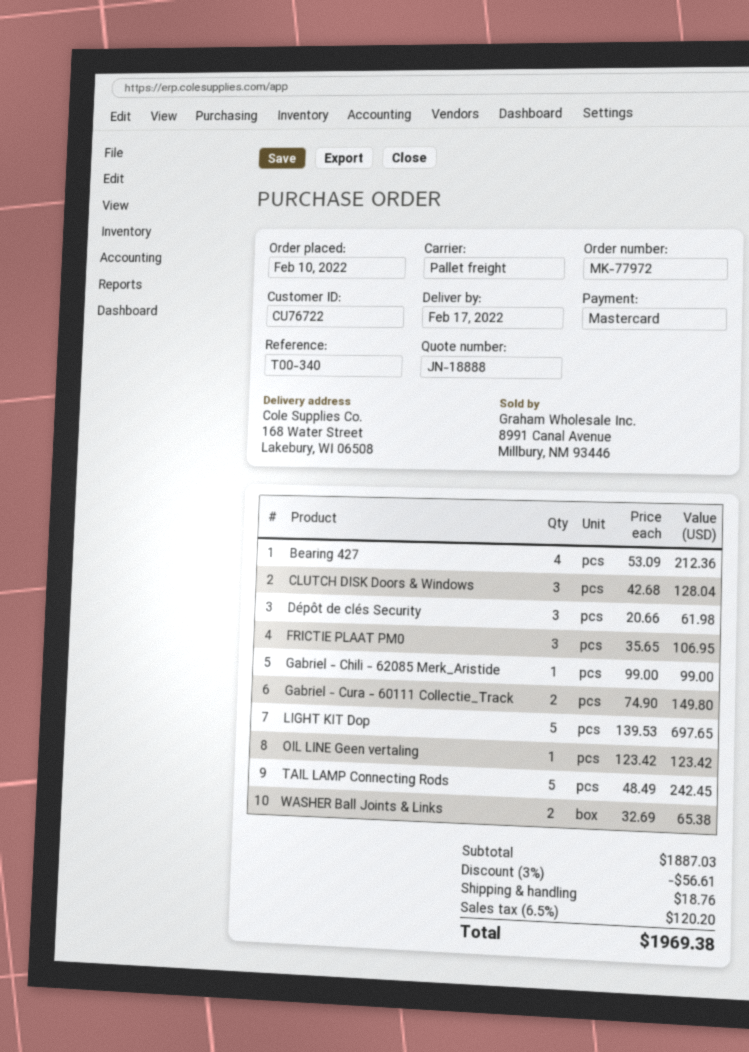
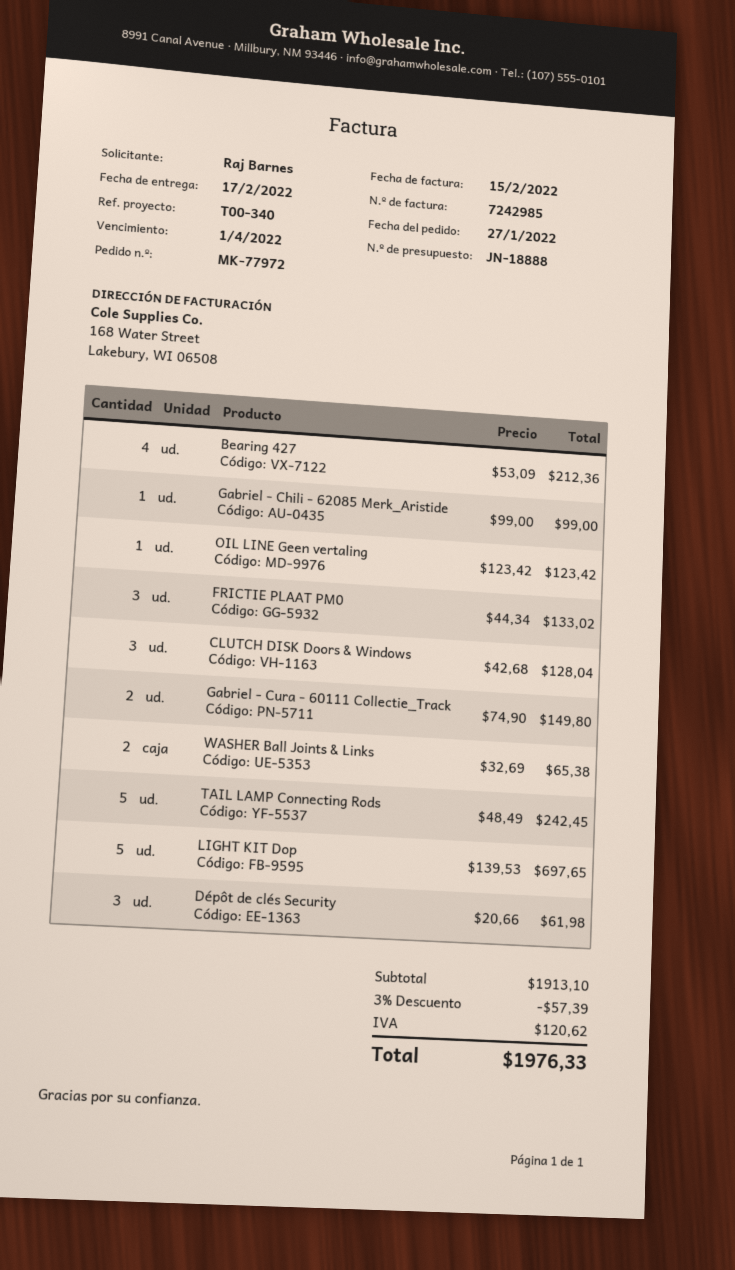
order date: 2022-02-10 -> 2022-01-27
FRICTIE PLAAT PM0: 3 x 35.65 = 106.95 -> 3 x 44.34 = 133.02
subtotal: 1887.03 -> 1913.10
discount: 3% = 56.61 -> 3% = 57.39
shipping: 18.76 -> none
tax: 120.20 -> 120.62
total: 1969.38 -> 1976.33

